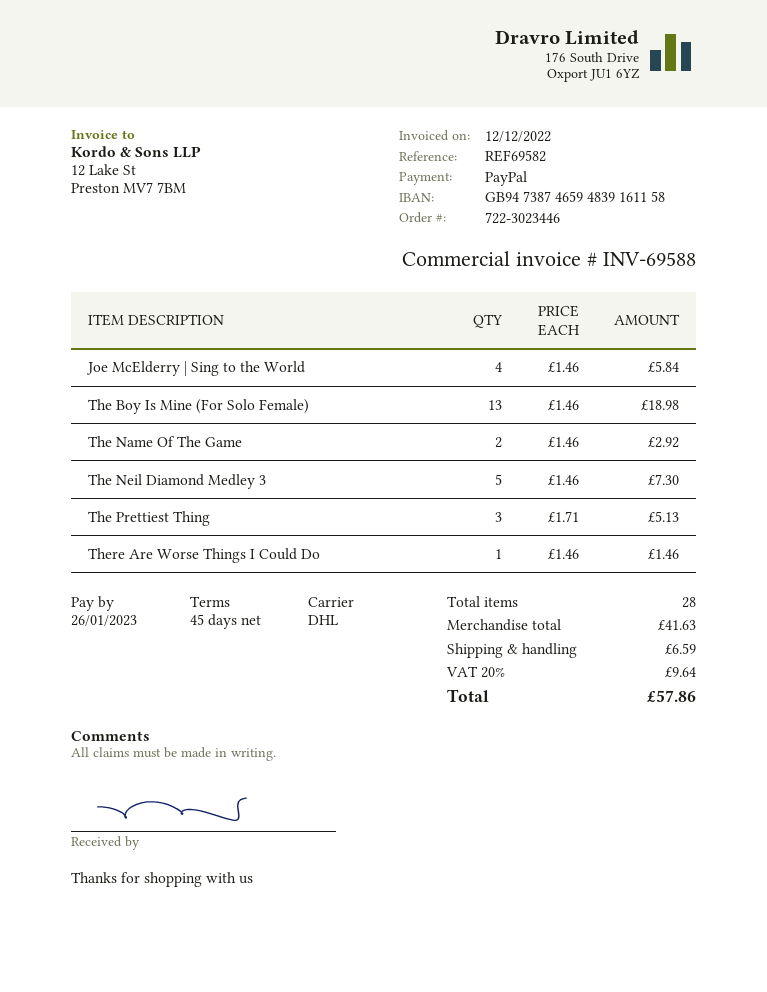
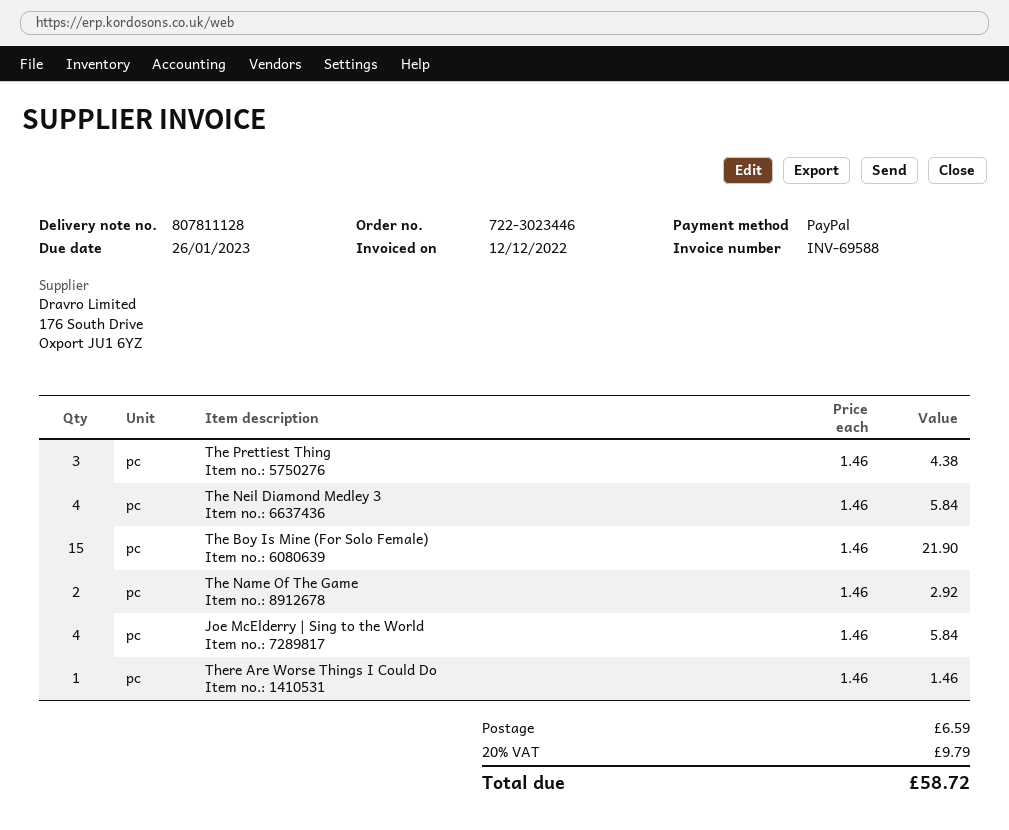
The Boy Is Mine (For Solo Female): 13 x 1.46 = 18.98 -> 15 x 1.46 = 21.90
The Neil Diamond Medley 3: 5 x 1.46 = 7.30 -> 4 x 1.46 = 5.84
The Prettiest Thing: 3 x 1.71 = 5.13 -> 3 x 1.46 = 4.38
tax: 20% = 9.64 -> 20% = 9.79
total: 57.86 -> 58.72

